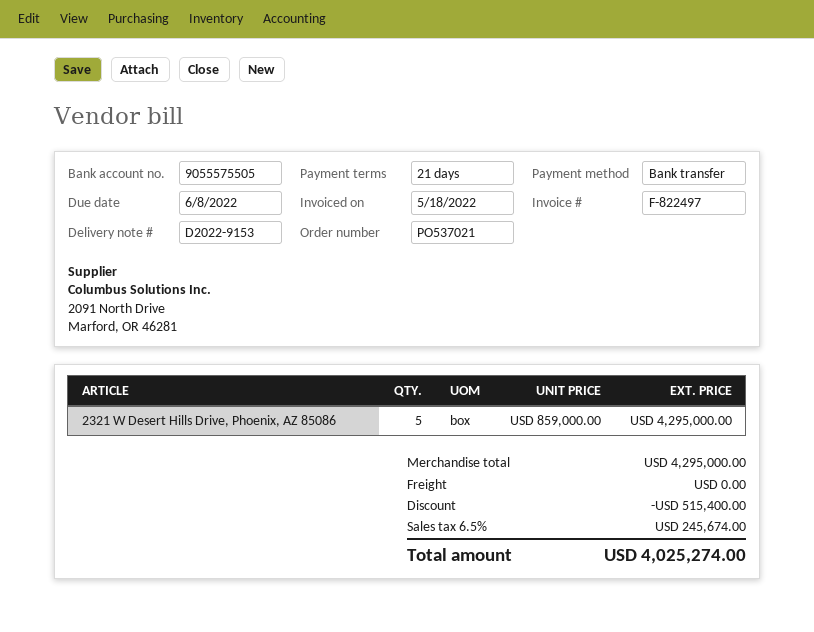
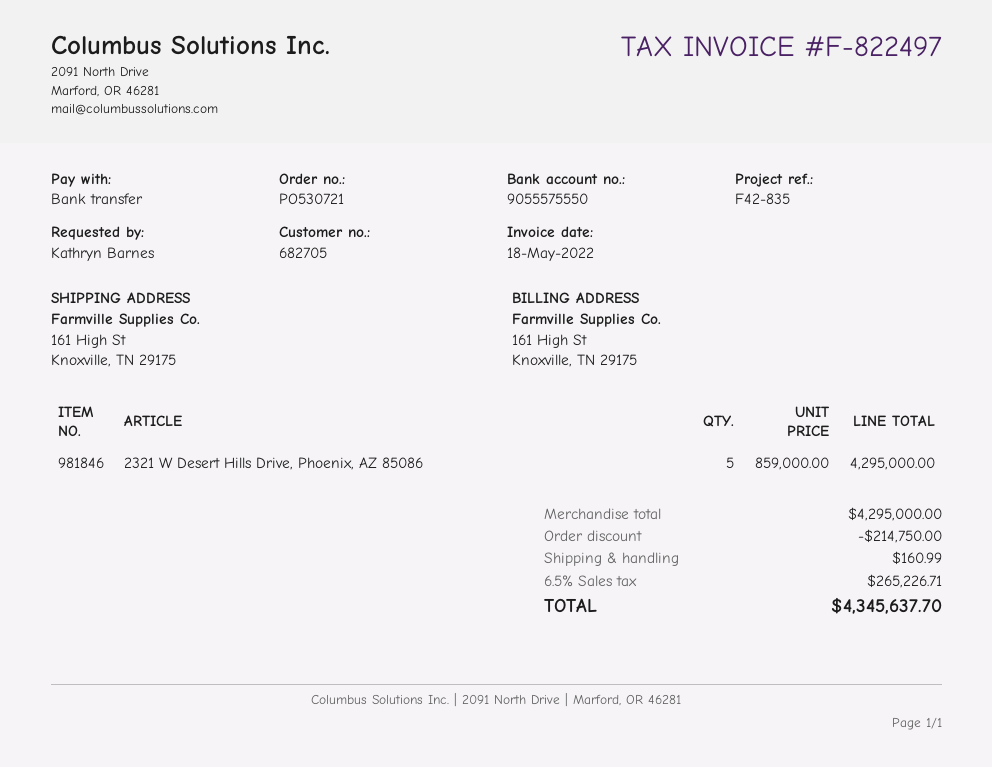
order number: PO537021 -> PO530721
bank account: 9055575505 -> 9055575550
discount: 515400.00 -> 214750.00
shipping: 0.00 -> 160.99
tax: 6.5% = 245674.00 -> 6.5% = 265226.71
total: 4025274.00 -> 4345637.70

